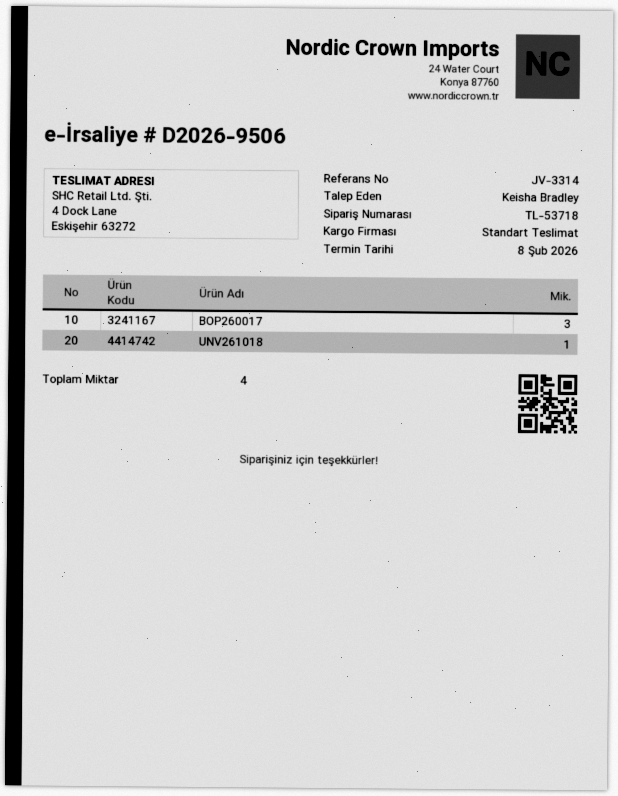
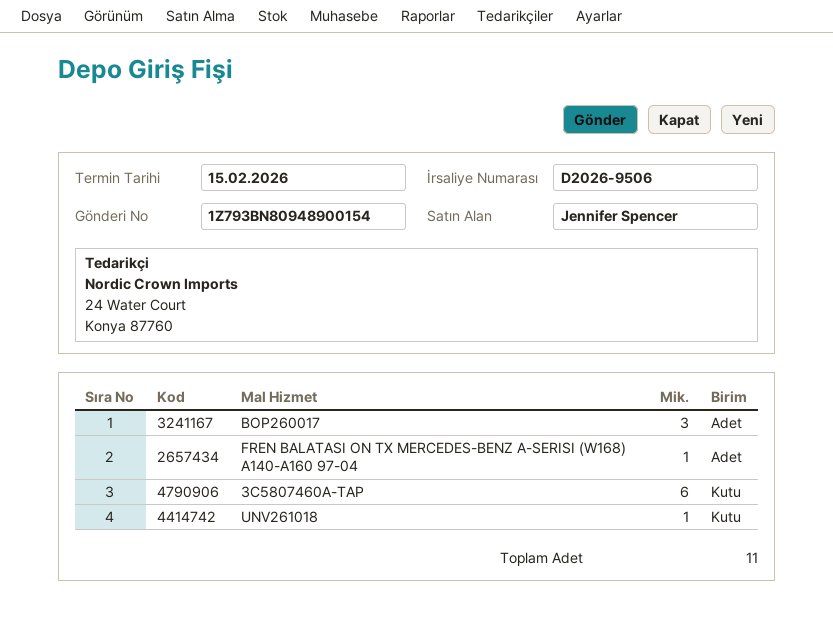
delivery date: 2026-02-08 -> 2026-02-15
ordered by: Keisha Bradley -> Jennifer Spencer
FREN BALATASI ON TX MERCEDES-BENZ A-SERISI (W168) A140-A160 97-04: none -> 1
3C5807460A-TAP: none -> 6
total quantity: 4 -> 11

